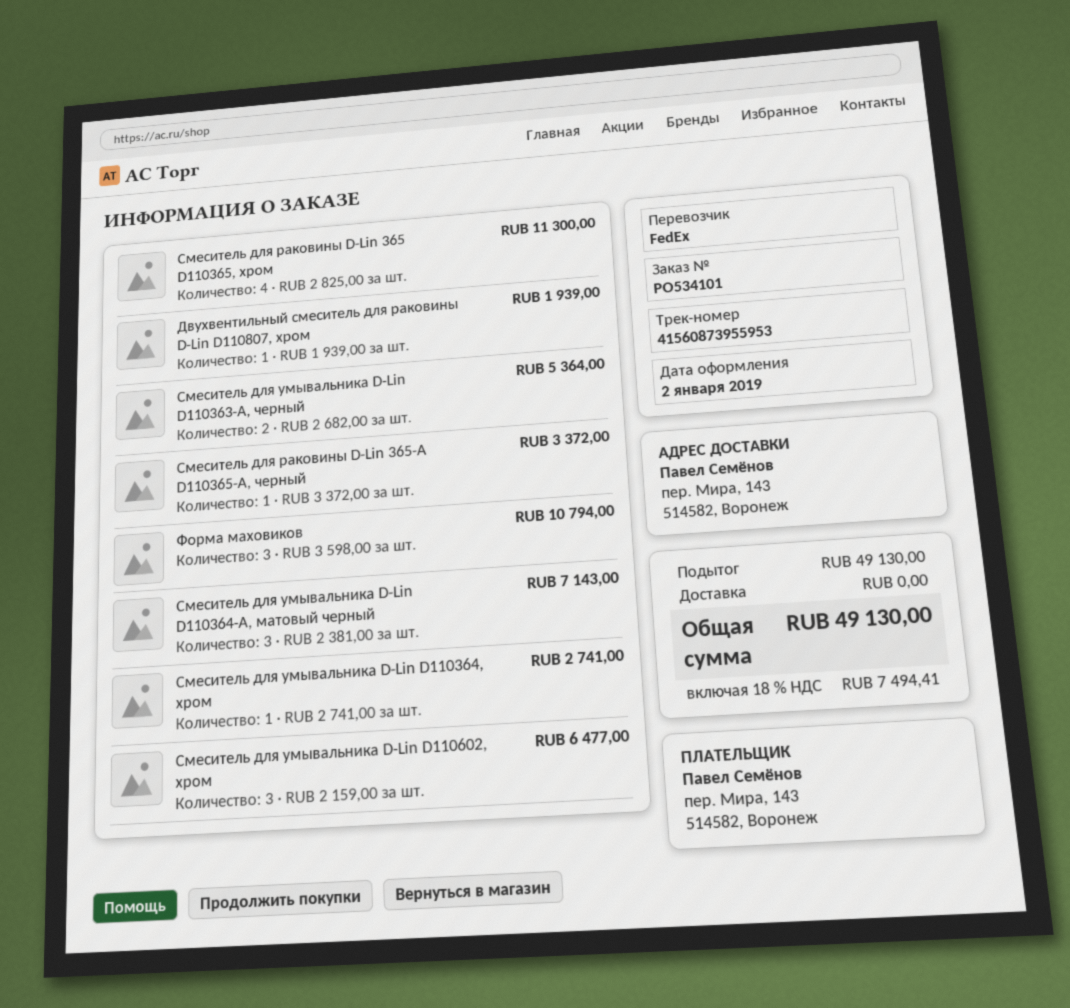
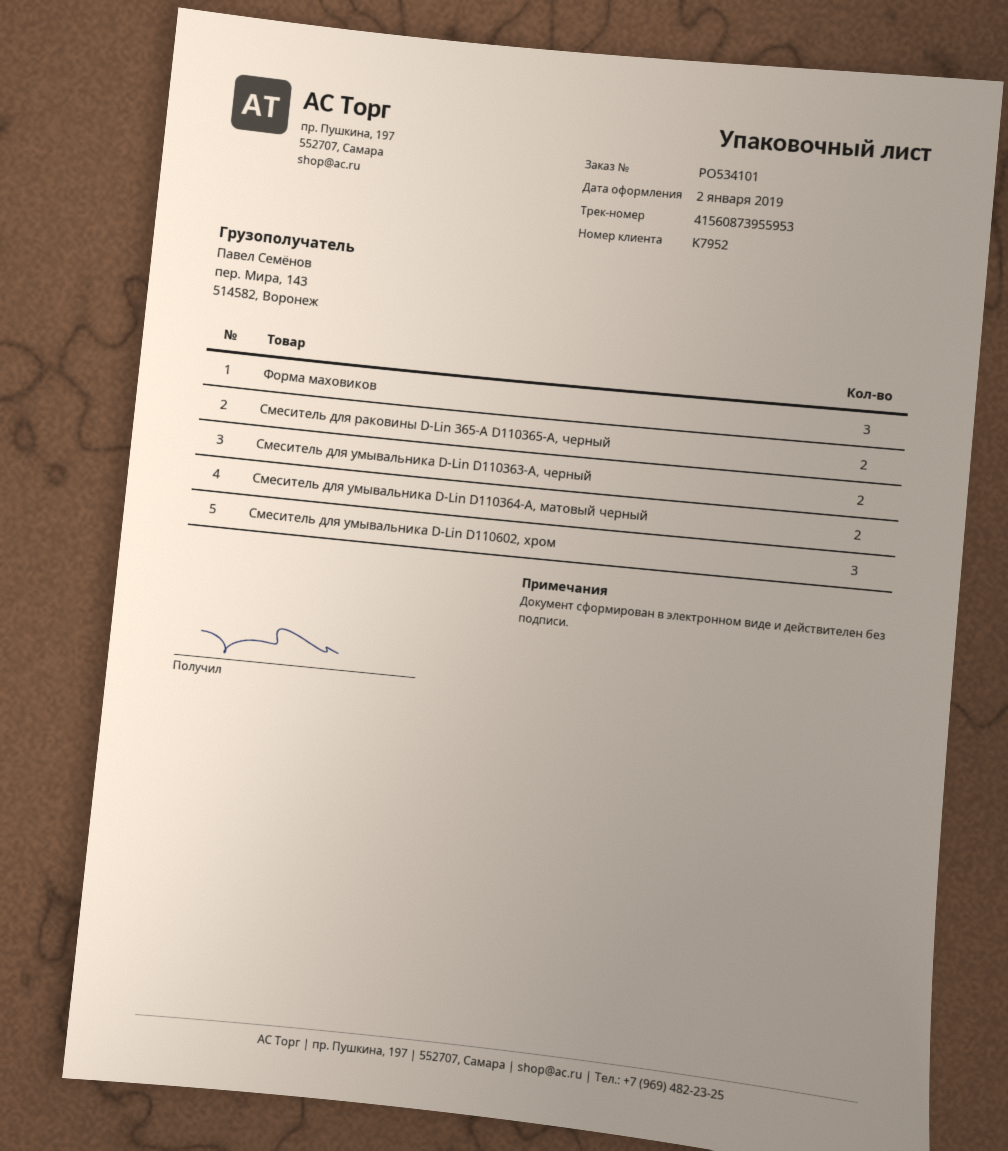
Смеситель для раковины D-Lin 365 D110365, хром: 4 -> none
Двухвентильный смеситель для раковины D-Lin D110807, хром: 1 -> none
Смеситель для раковины D-Lin 365-A D110365-A, черный: 1 -> 2
Смеситель для умывальника D-Lin D110364-A, матовый черный: 3 -> 2
Смеситель для умывальника D-Lin D110364, хром: 1 -> none

